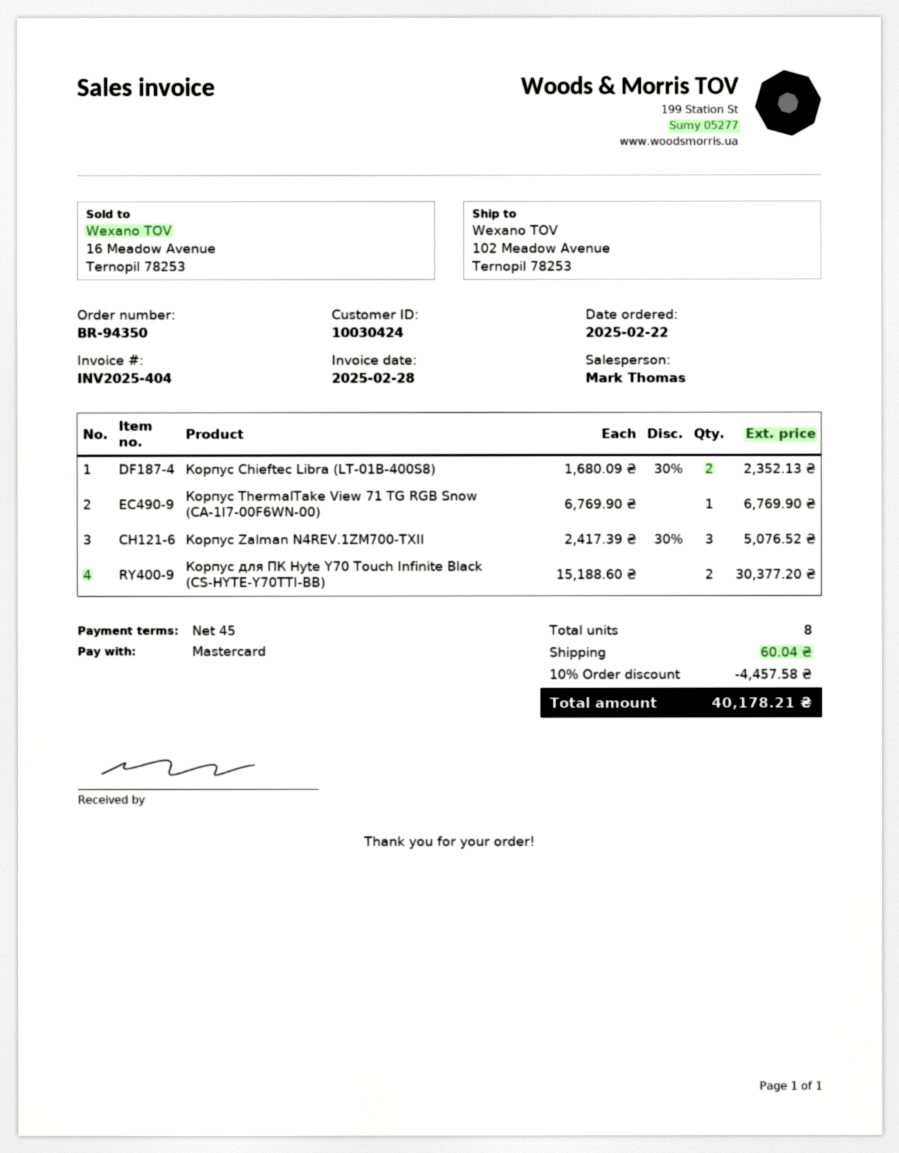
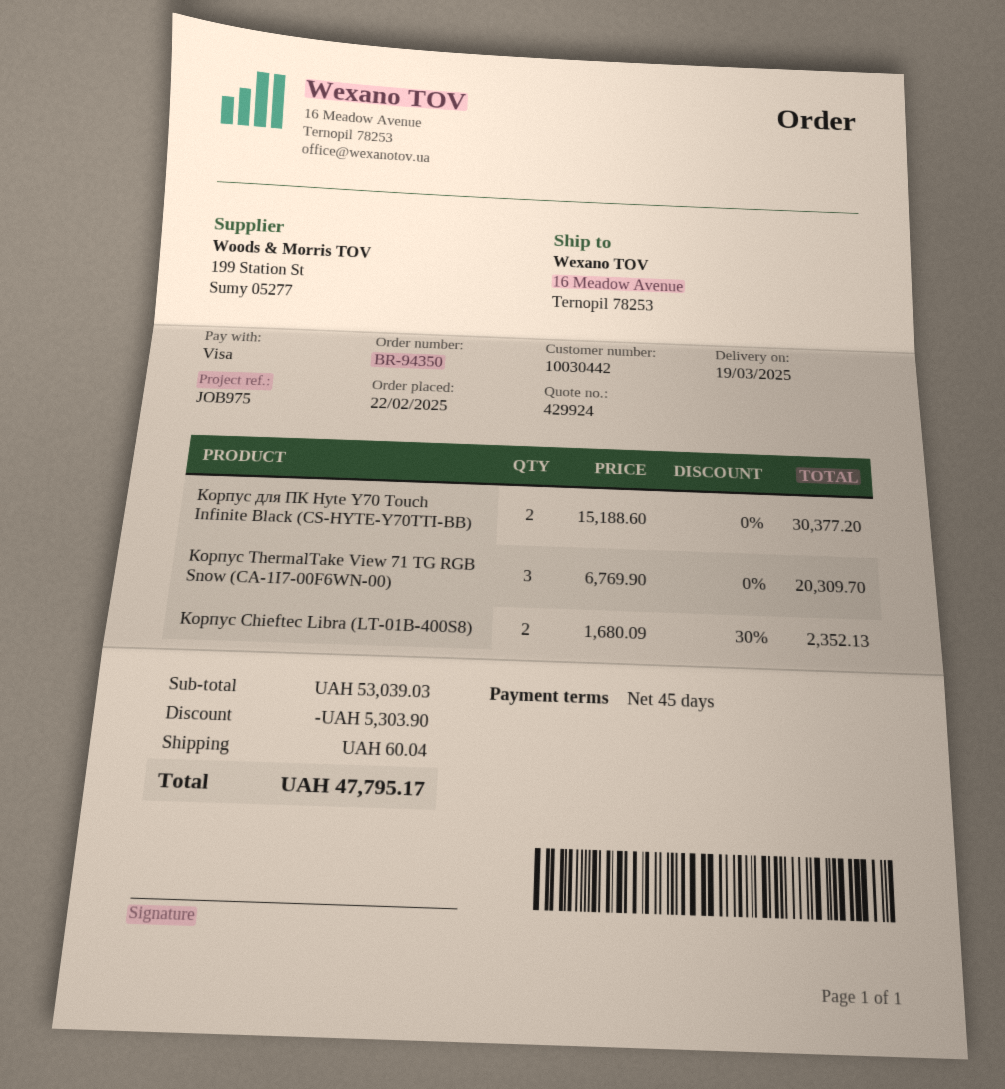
customer number: 10030424 -> 10030442
payment method: Mastercard -> Visa
ship to: 102 Meadow Avenue, Ternopil 78253 -> 16 Meadow Avenue, Ternopil 78253
Корпус ThermalTake View 71 TG RGB Snow (CA-1I7-00F6WN-00): 1 x 6769.90 = 6769.90 -> 3 x 6769.90 = 20309.70
Корпус Zalman N4REV.1ZM700-TXII: 3 x 2417.39 - 30% = 5076.52 -> none
discount: 4457.58 -> 5303.90
total: 40178.21 -> 47795.17

